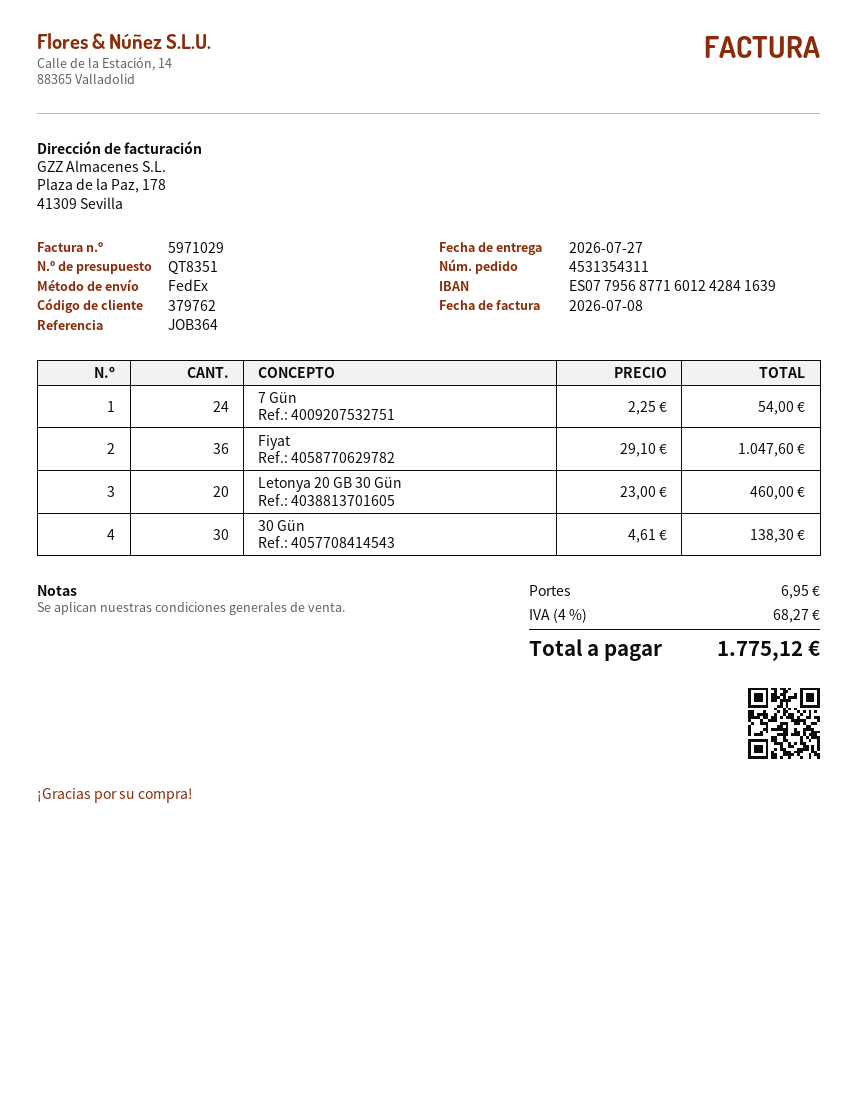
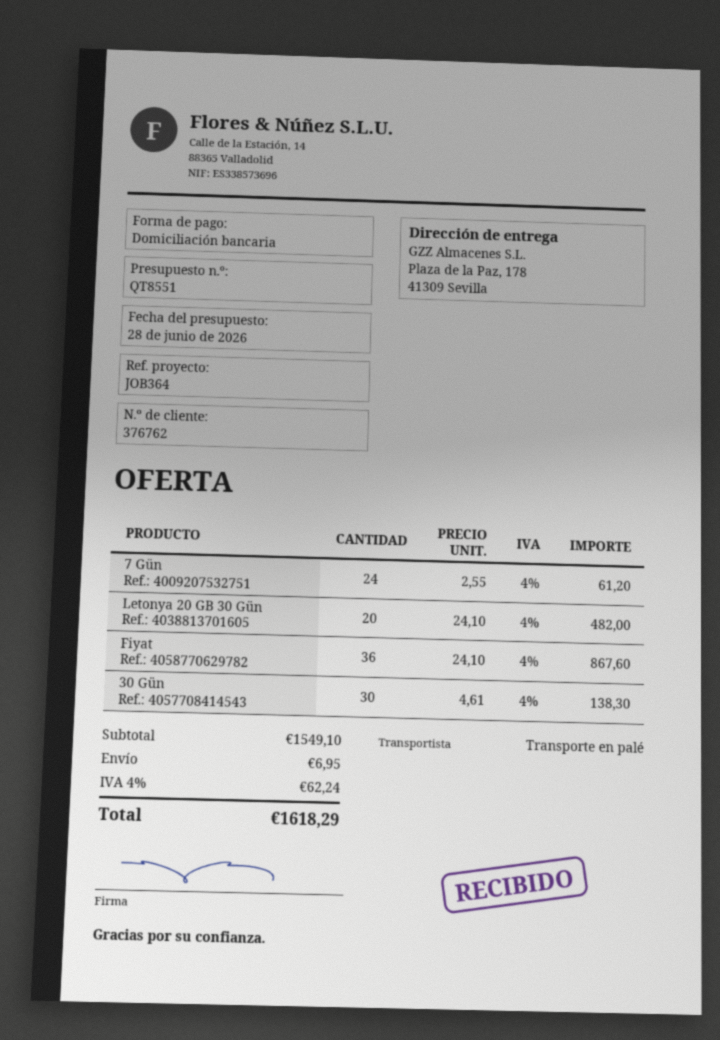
quote number: QT8351 -> QT8551
customer number: 379762 -> 376762
shipping method: FedEx -> pallet freight
7 Gün: 24 x 2.25 = 54.00 -> 24 x 2.55 = 61.20
Fiyat: 36 x 29.10 = 1047.60 -> 36 x 24.10 = 867.60
Letonya 20 GB 30 Gün: 20 x 23.00 = 460.00 -> 20 x 24.10 = 482.00
tax: 4% = 68.27 -> 4% = 62.24
total: 1775.12 -> 1618.29

